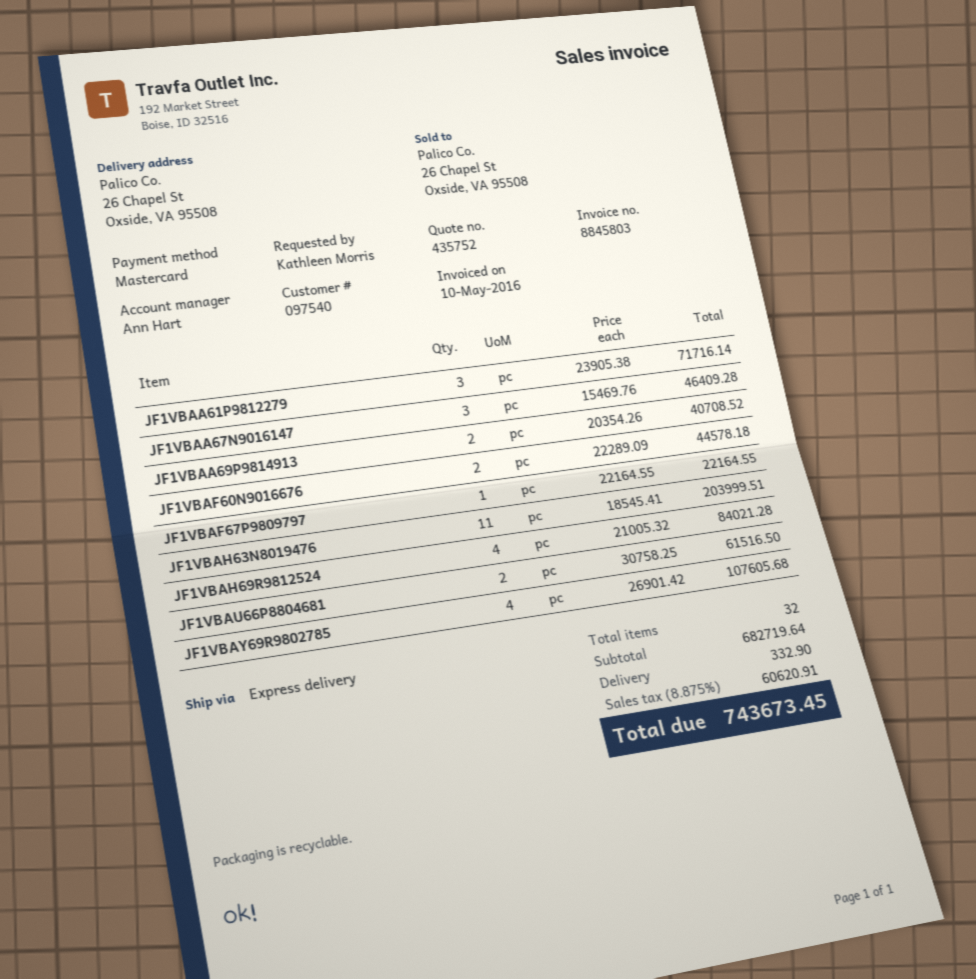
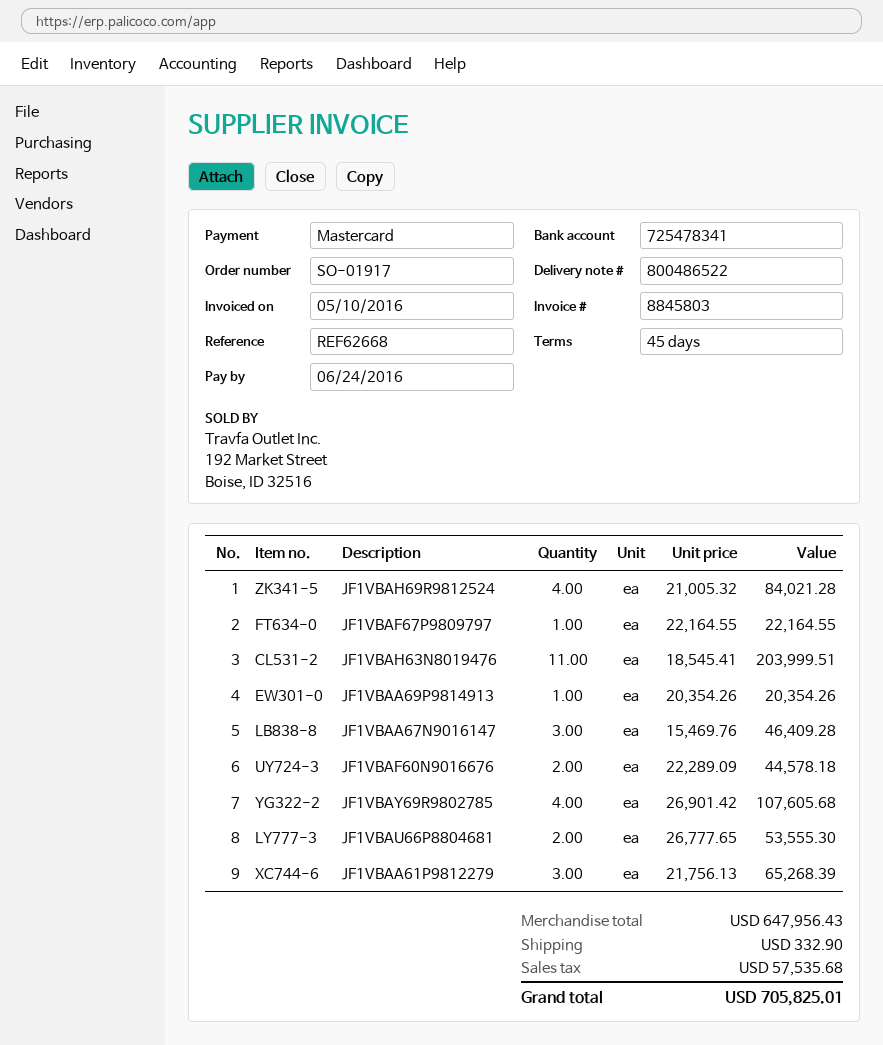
JF1VBAA61P9812279: 3 x 23905.38 = 71716.14 -> 3 x 21756.13 = 65268.39
JF1VBAA69P9814913: 2 x 20354.26 = 40708.52 -> 1 x 20354.26 = 20354.26
JF1VBAU66P8804681: 2 x 30758.25 = 61516.50 -> 2 x 26777.65 = 53555.30
subtotal: 682719.64 -> 647956.43
tax: 60620.91 -> 57535.68
total: 743673.45 -> 705825.01

